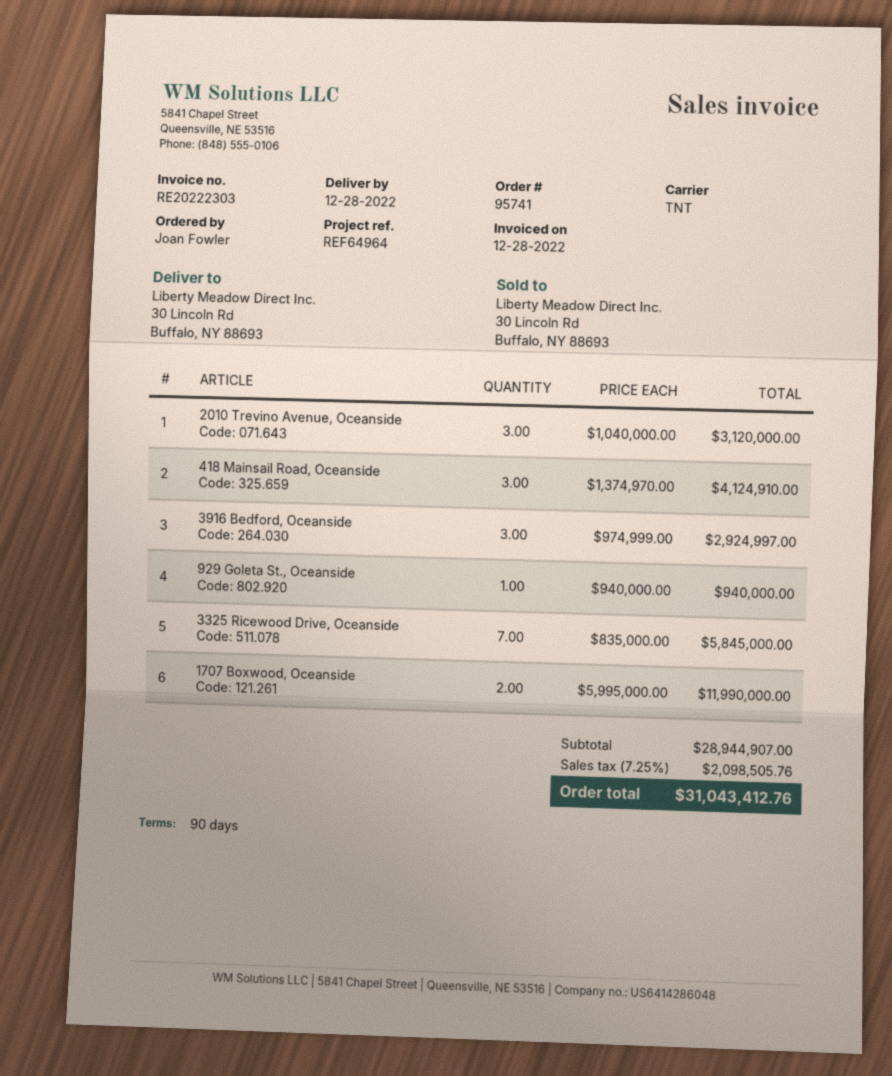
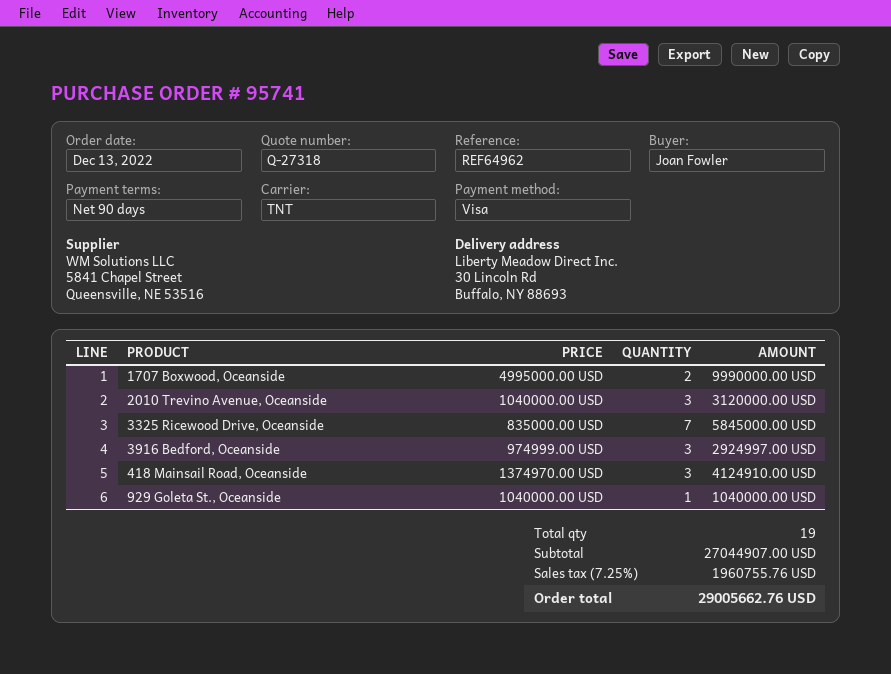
reference: REF64964 -> REF64962
929 Goleta St., Oceanside: 1 x 940000.00 = 940000.00 -> 1 x 1040000.00 = 1040000.00
1707 Boxwood, Oceanside: 2 x 5995000.00 = 11990000.00 -> 2 x 4995000.00 = 9990000.00
subtotal: 28944907.00 -> 27044907.00
tax: 7.25% = 2098505.76 -> 7.25% = 1960755.76
total: 31043412.76 -> 29005662.76

